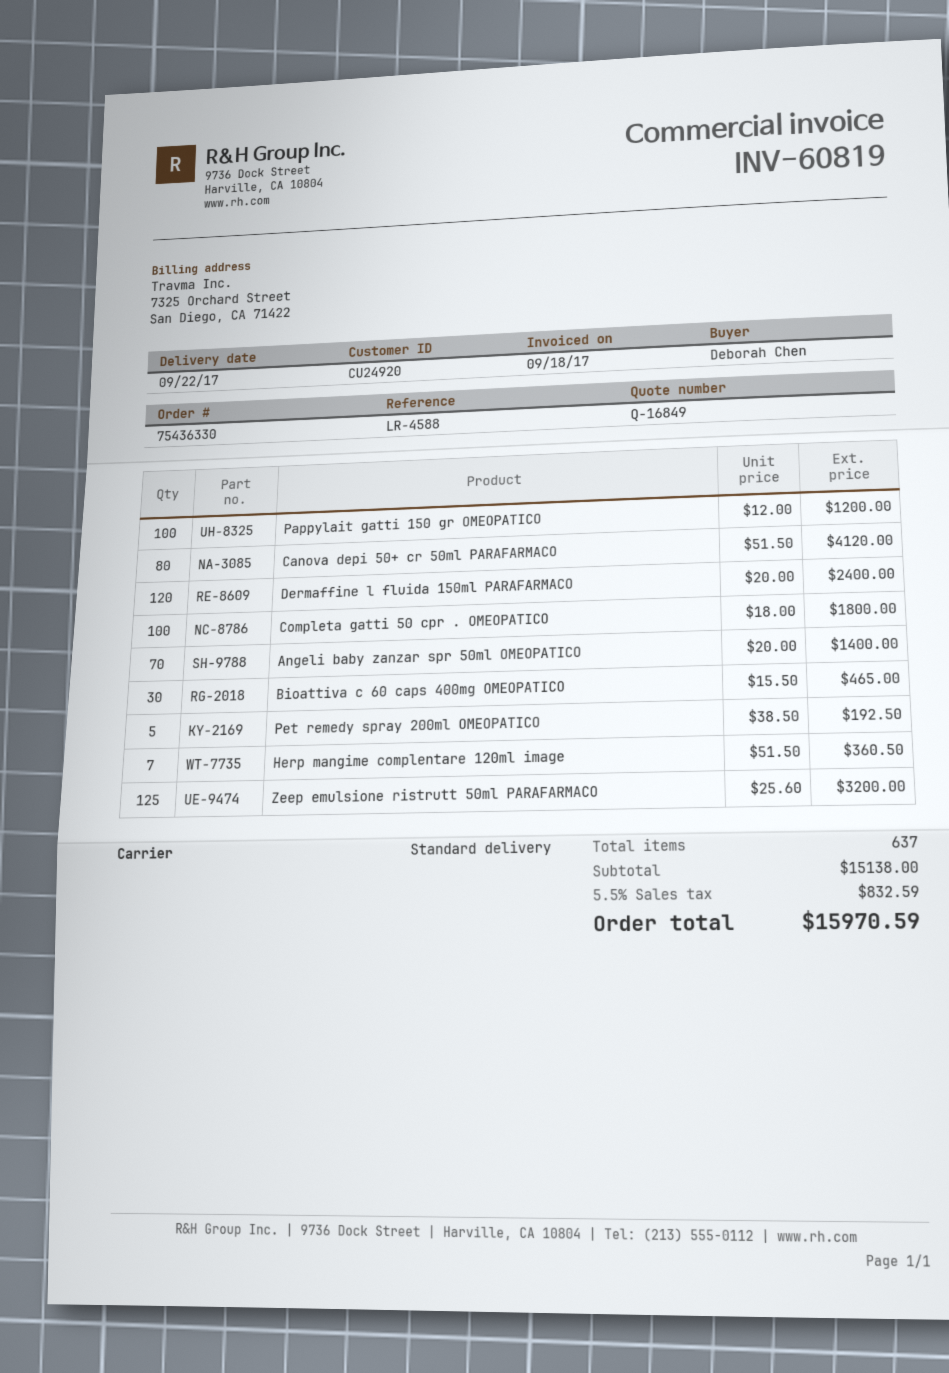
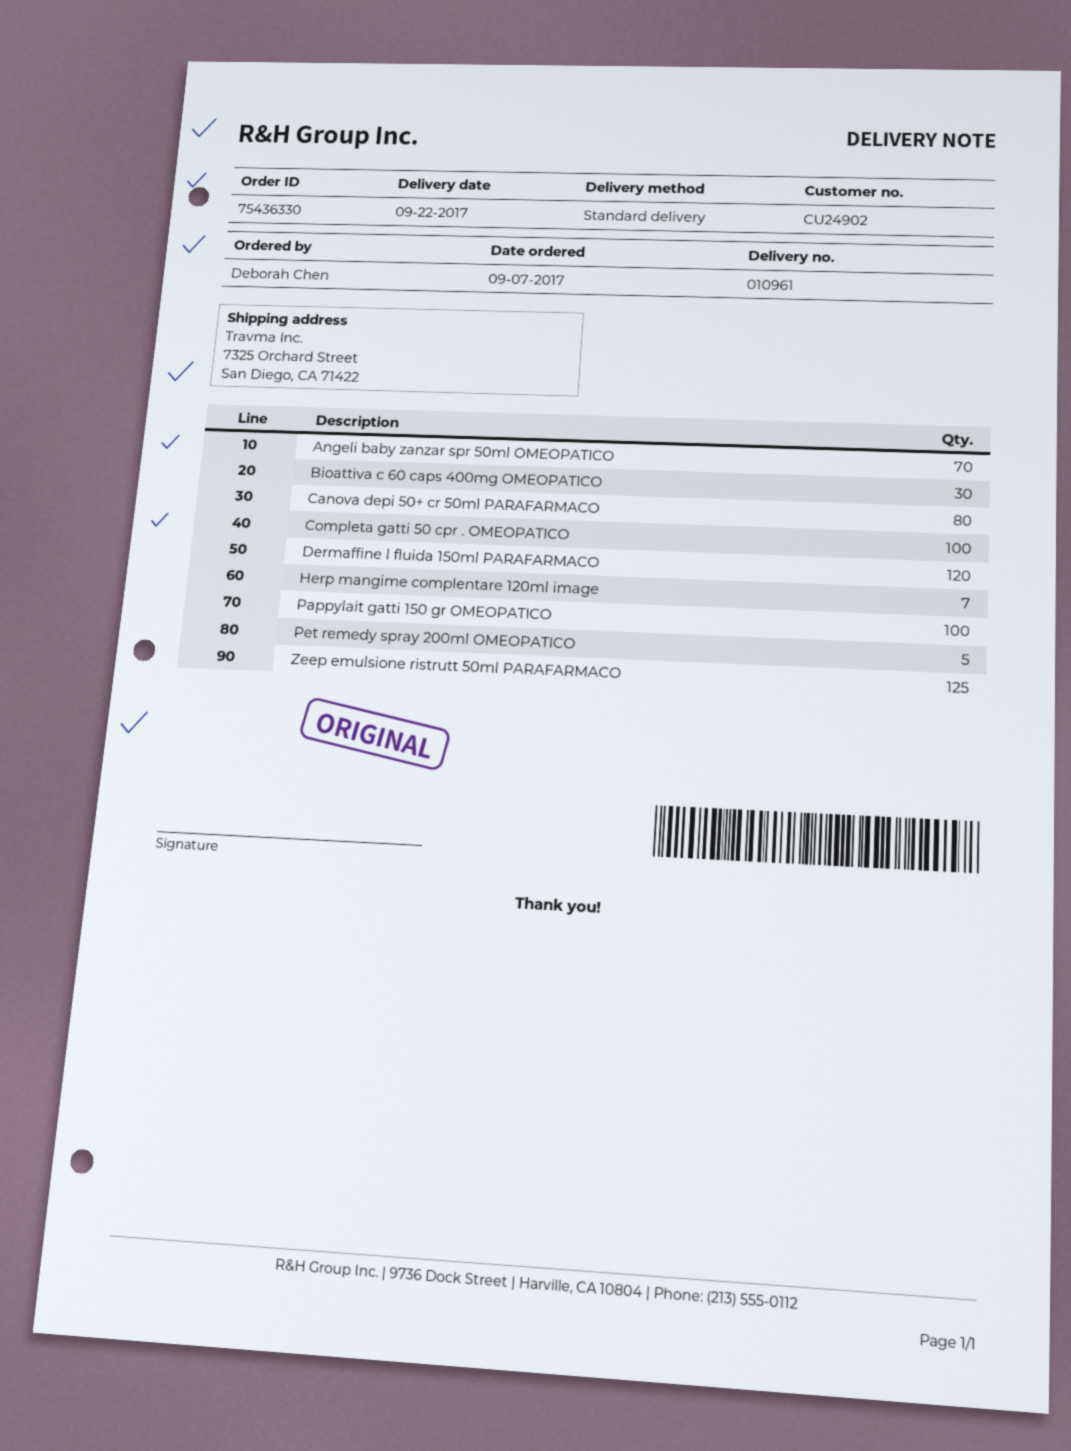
customer number: CU24920 -> CU24902

